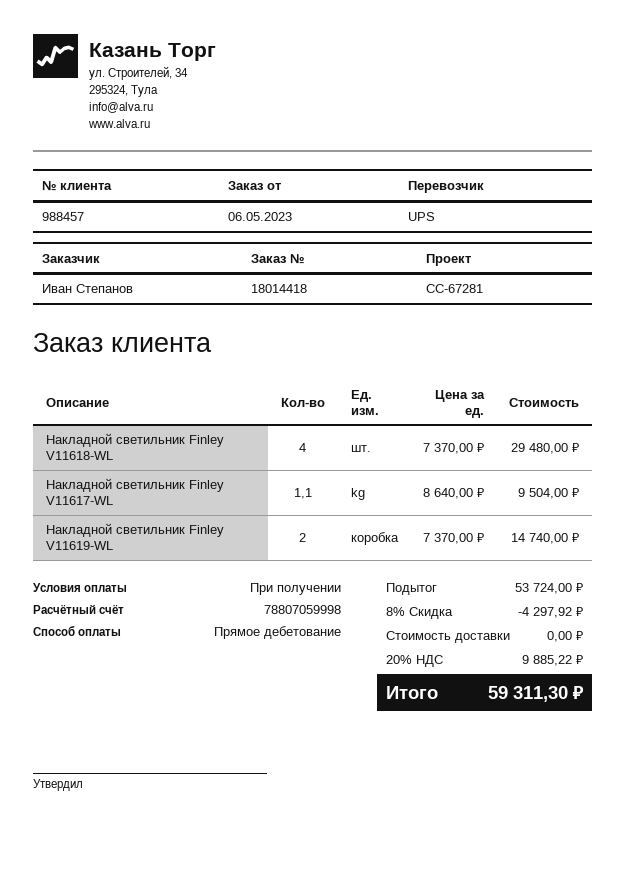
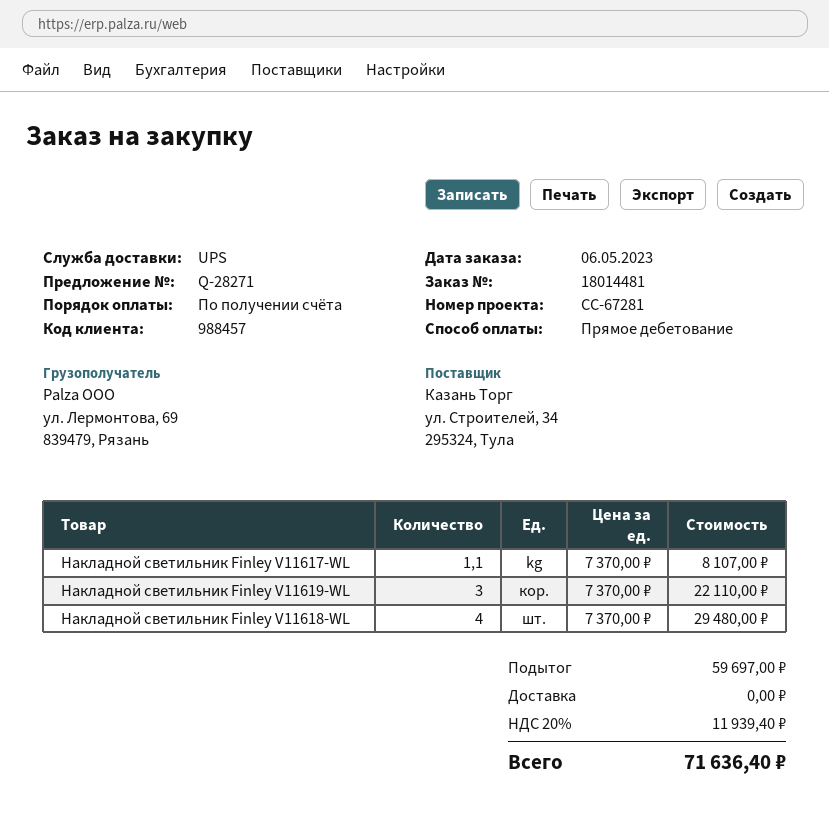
order number: 18014418 -> 18014481
Накладной светильник Finley V11617-WL: 1.1 x 8640.00 = 9504.00 -> 1.1 x 7370.00 = 8107.00
Накладной светильник Finley V11619-WL: 2 x 7370.00 = 14740.00 -> 3 x 7370.00 = 22110.00
subtotal: 53724.00 -> 59697.00
discount: 8% = 4297.92 -> none
tax: 20% = 9885.22 -> 20% = 11939.40
total: 59311.30 -> 71636.40

